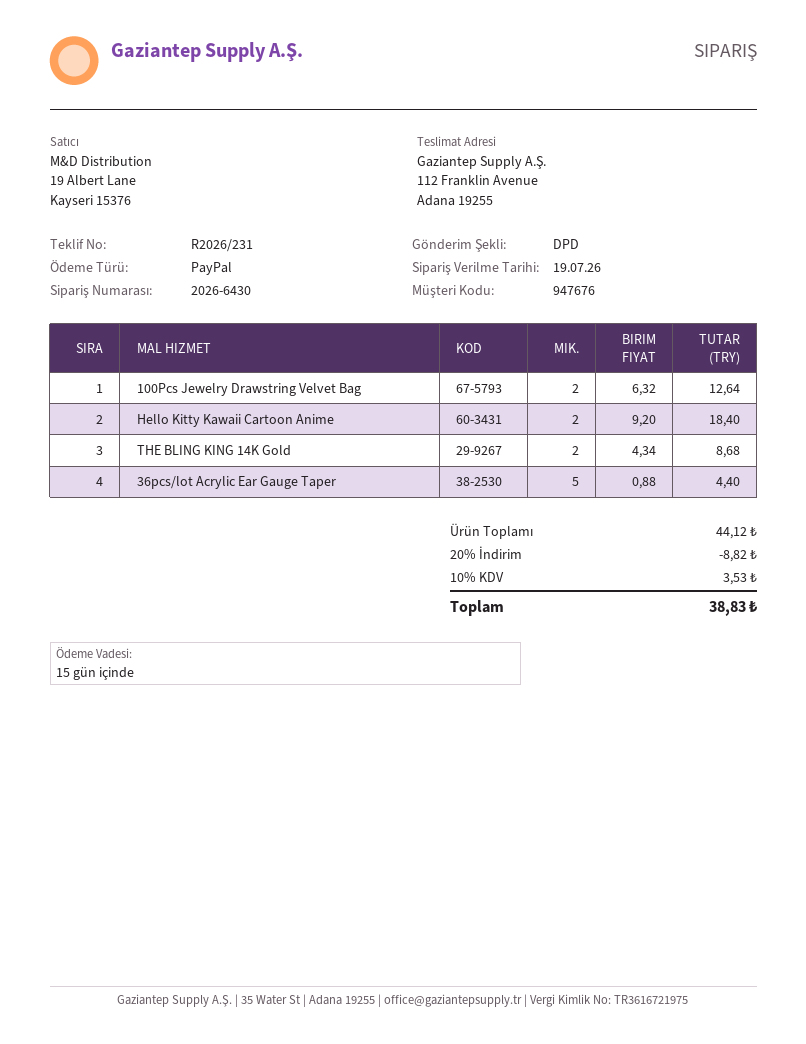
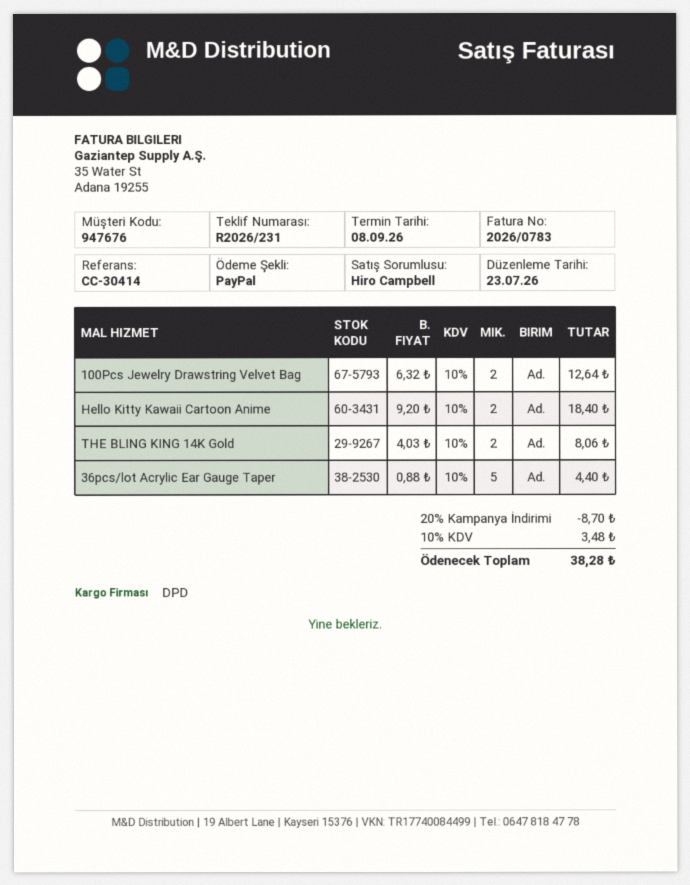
THE BLING KING 14K Gold: 2 x 4.34 = 8.68 -> 2 x 4.03 = 8.06
discount: 20% = 8.82 -> 20% = 8.70
tax: 10% = 3.53 -> 10% = 3.48
total: 38.83 -> 38.28

